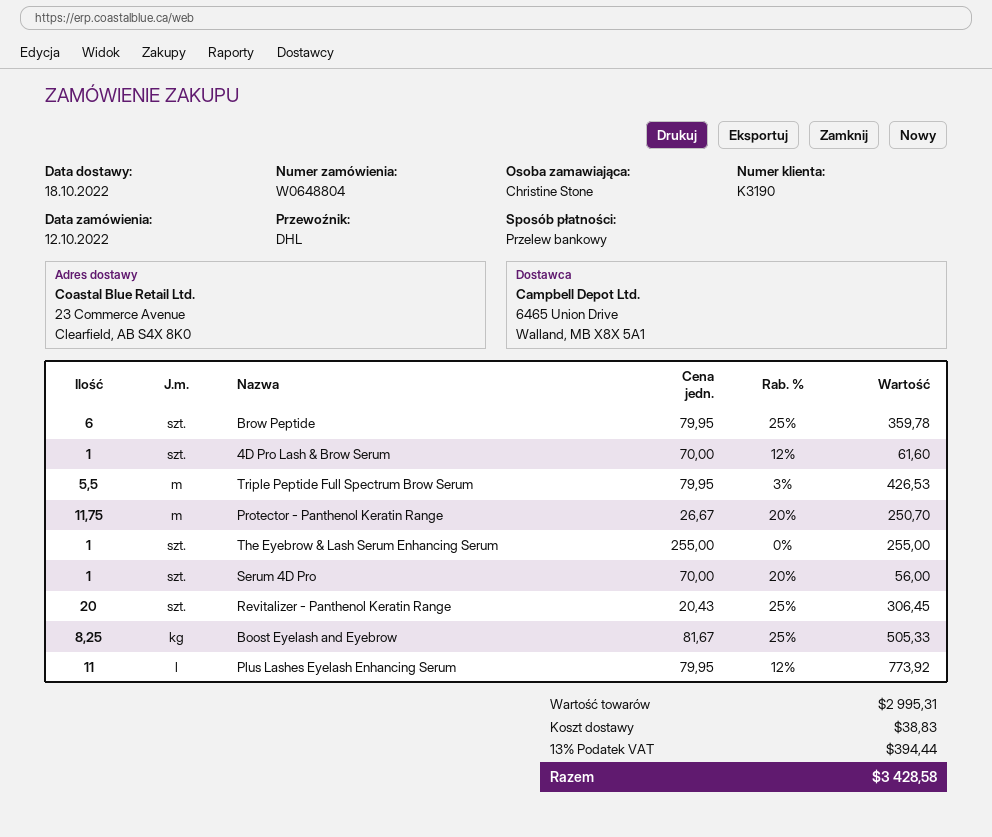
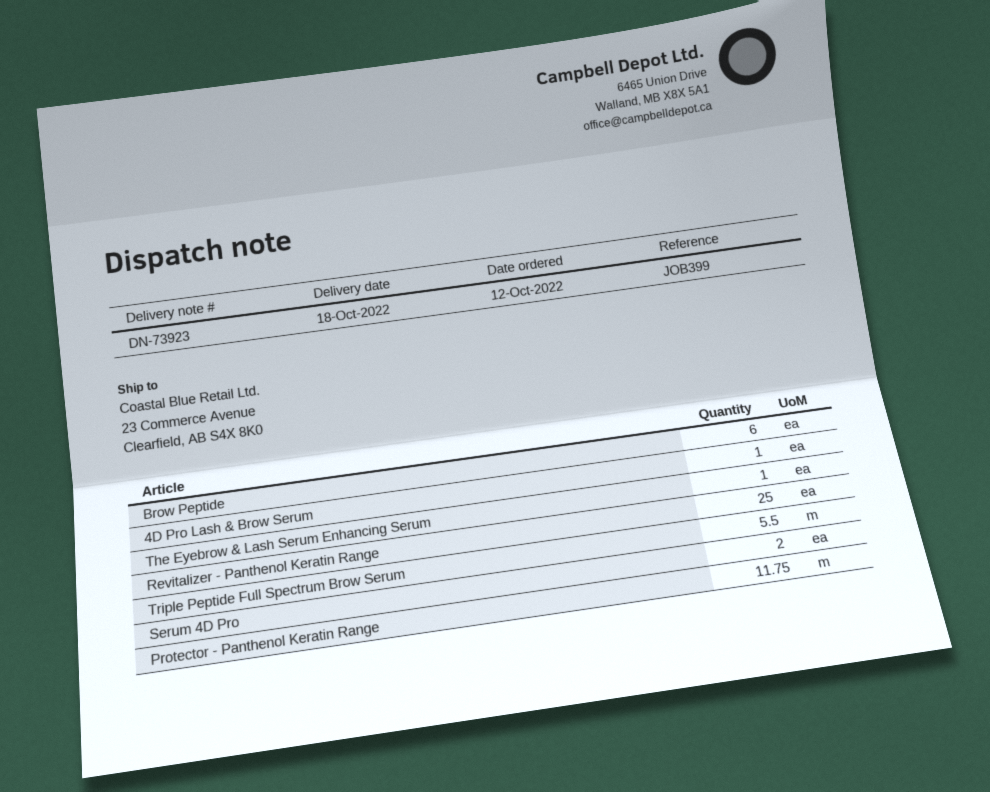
Serum 4D Pro: 1 -> 2
Revitalizer - Panthenol Keratin Range: 20 -> 25
Boost Eyelash and Eyebrow: 8.25 -> none
Plus Lashes Eyelash Enhancing Serum: 11 -> none

